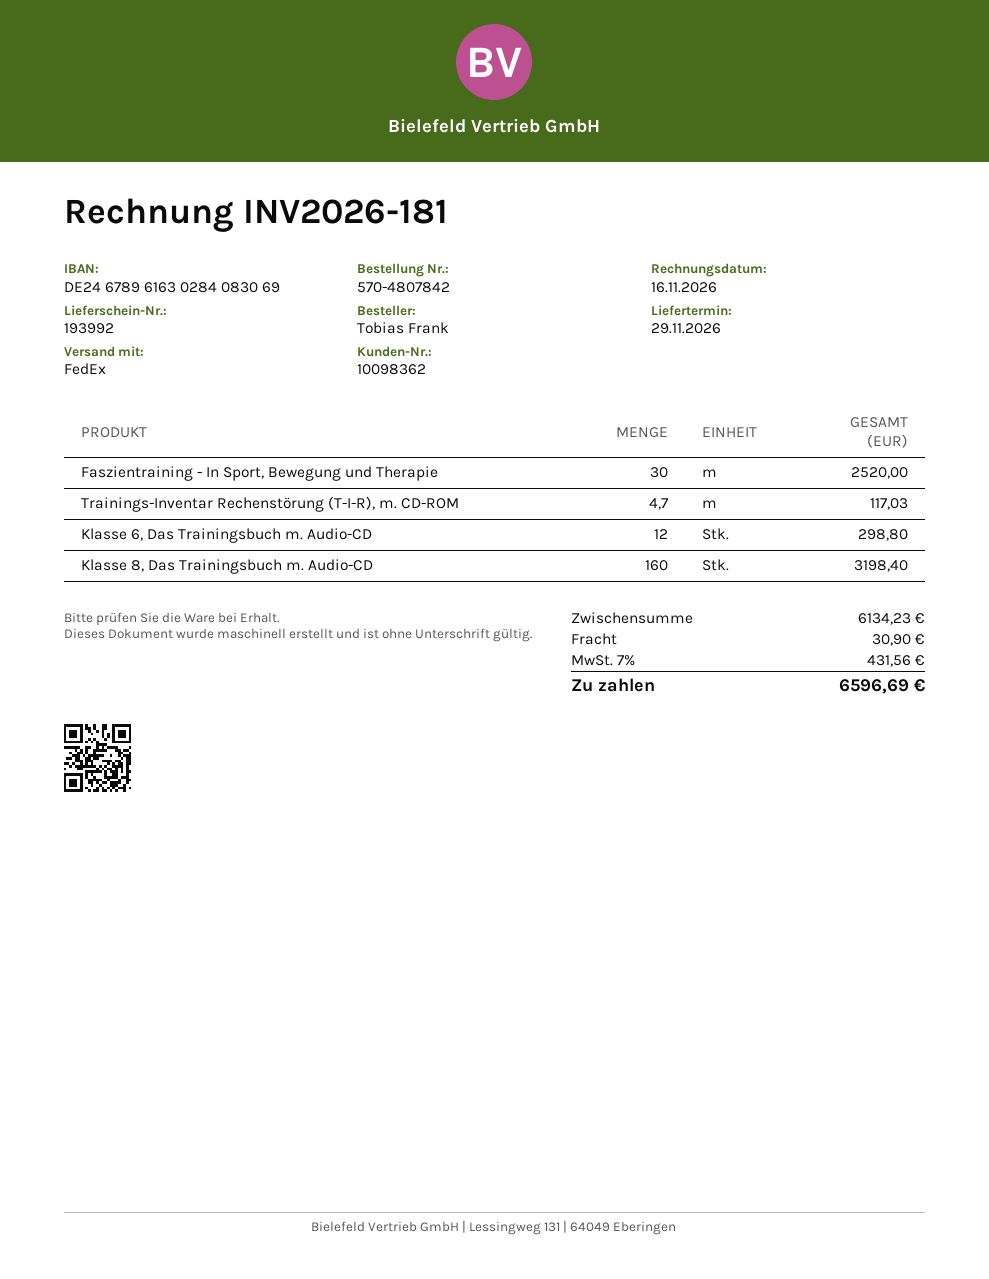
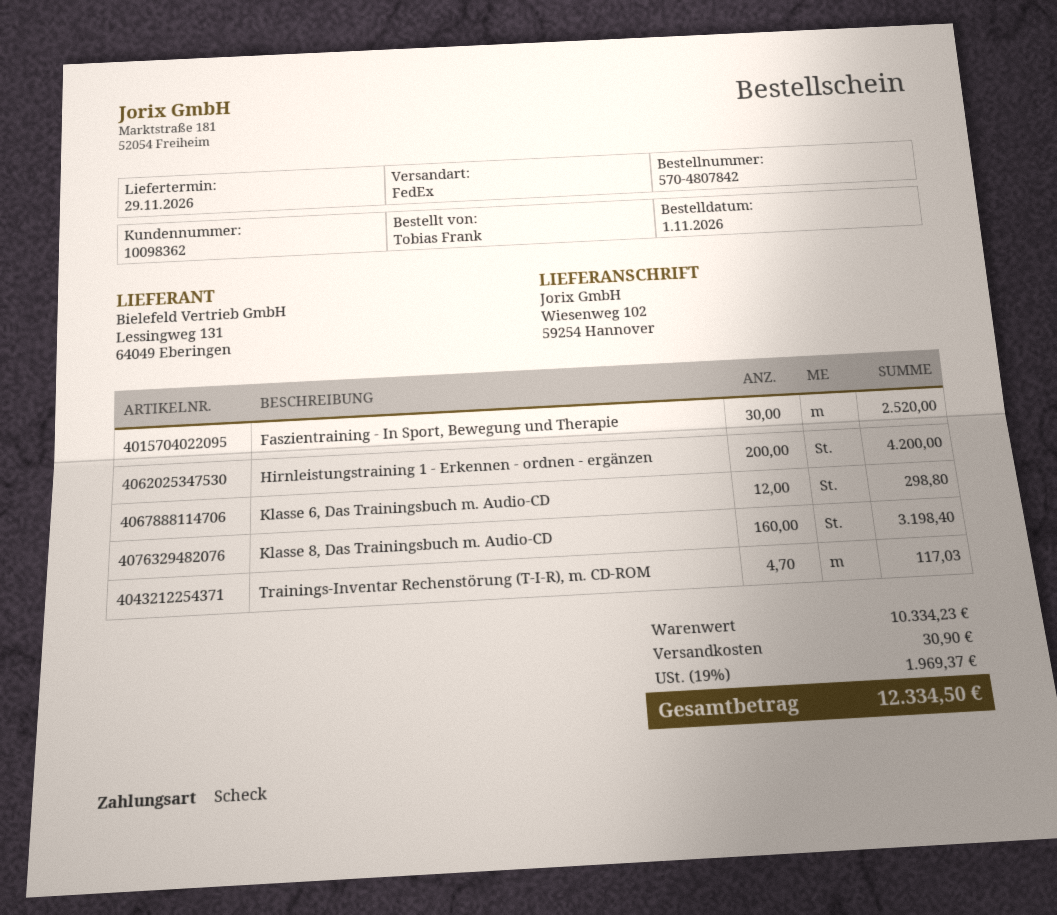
Hirnleistungstraining 1 - Erkennen - ordnen - ergänzen: none -> 200 for 4200.00
subtotal: 6134.23 -> 10334.23
tax: 7% = 431.56 -> 19% = 1969.37
total: 6596.69 -> 12334.50

